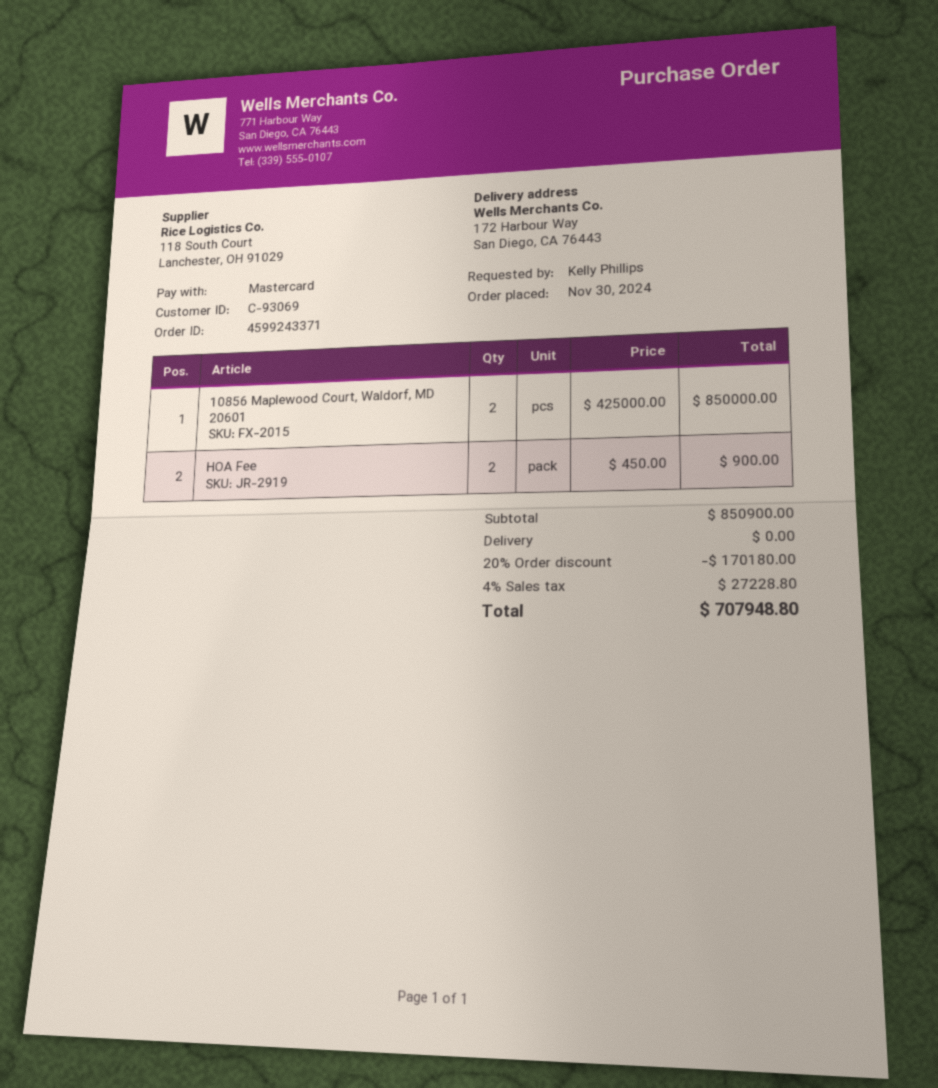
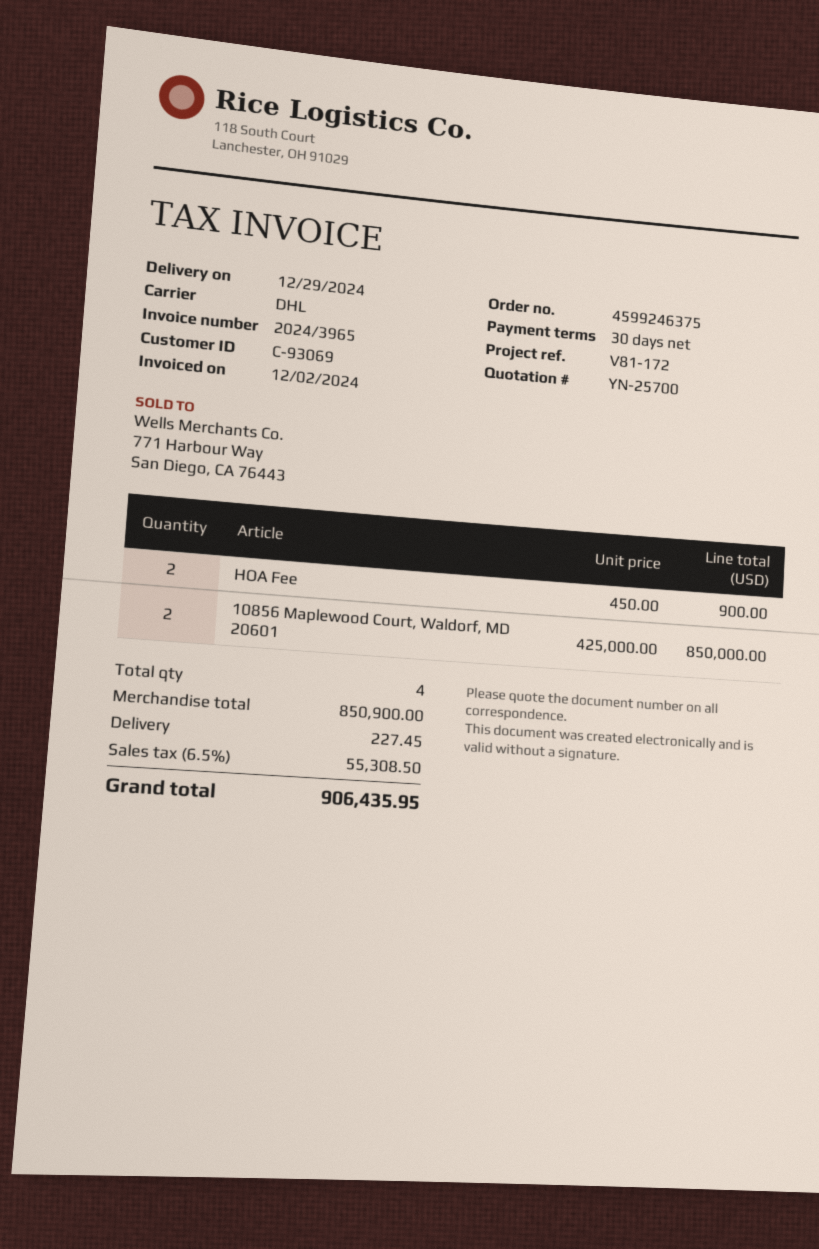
order number: 4599243371 -> 4599246375
discount: 20% = 170180.00 -> none
shipping: 0.00 -> 227.45
tax: 4% = 27228.80 -> 6.5% = 55308.50
total: 707948.80 -> 906435.95

